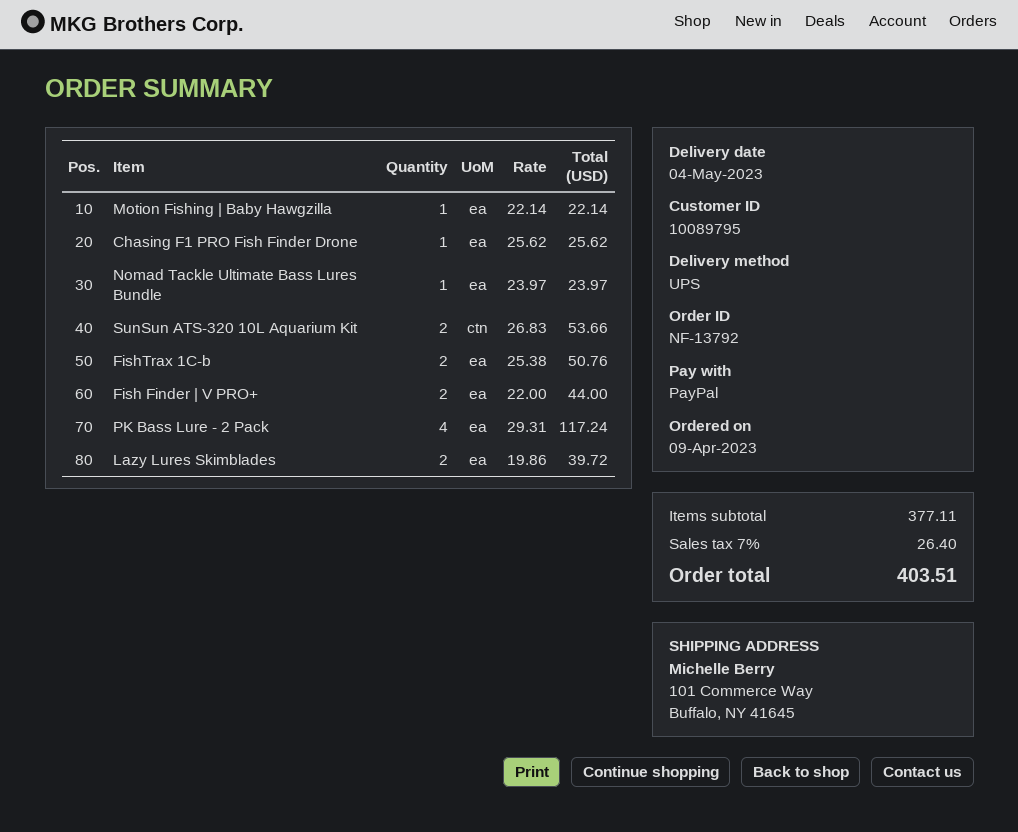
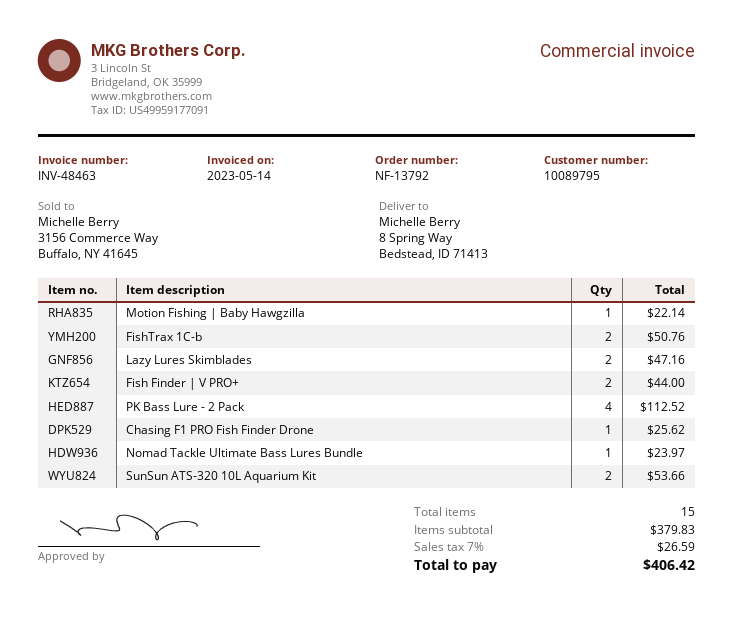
ship to: 101 Commerce Way, Buffalo, NY 41645 -> 8 Spring Way, Bedstead, ID 71413
PK Bass Lure - 2 Pack: 4 for 117.24 -> 4 for 112.52
Lazy Lures Skimblades: 2 for 39.72 -> 2 for 47.16
subtotal: 377.11 -> 379.83
tax: 7% = 26.40 -> 7% = 26.59
total: 403.51 -> 406.42

